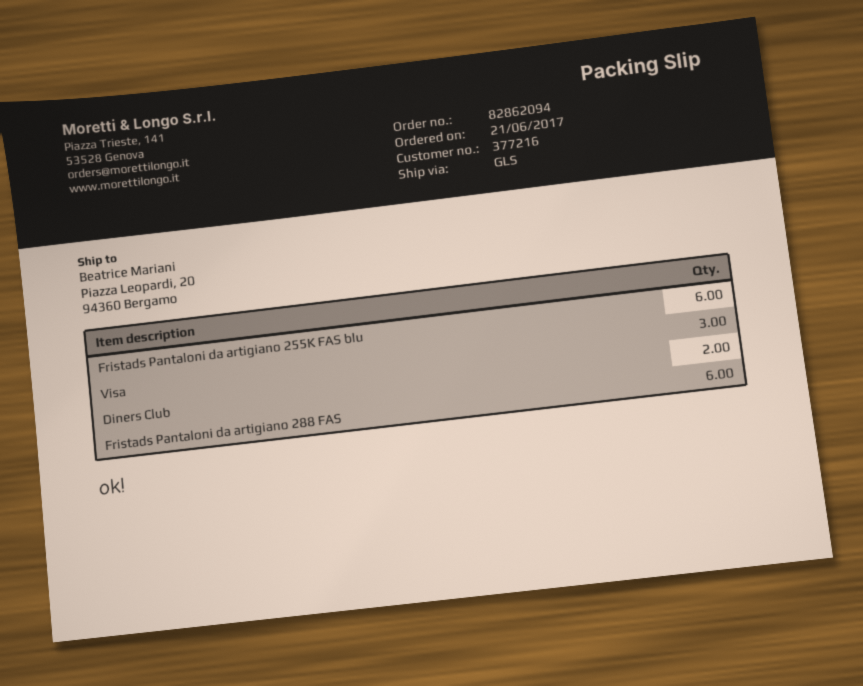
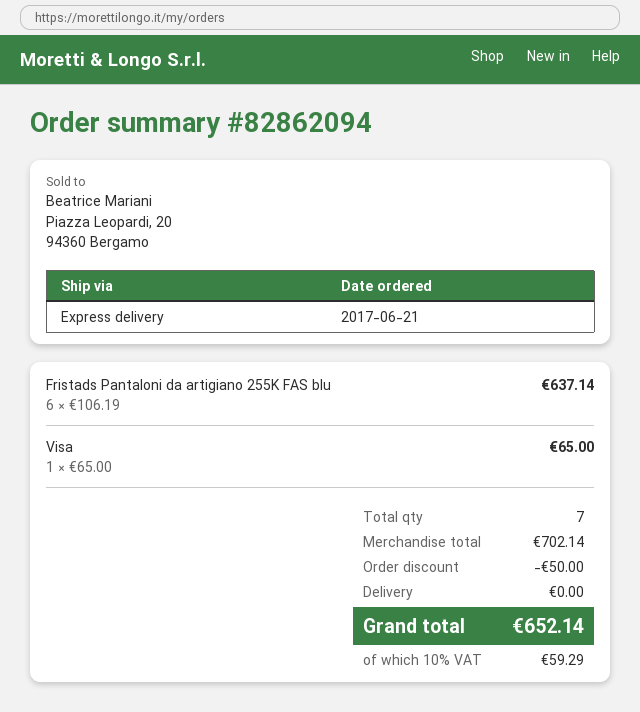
shipping method: GLS -> express
Visa: 3 -> 1
Diners Club: 2 -> none
Fristads Pantaloni da artigiano 288 FAS: 6 -> none

